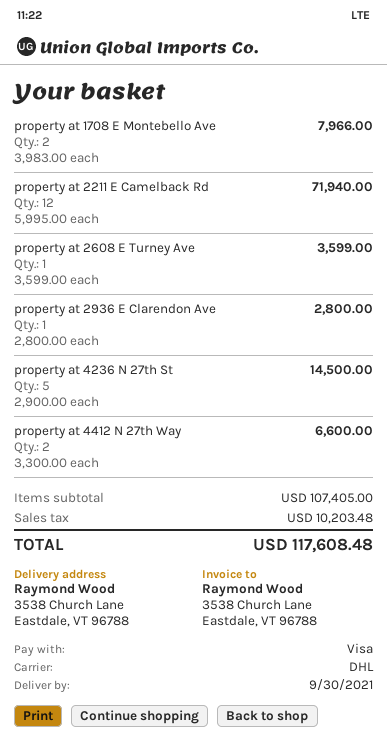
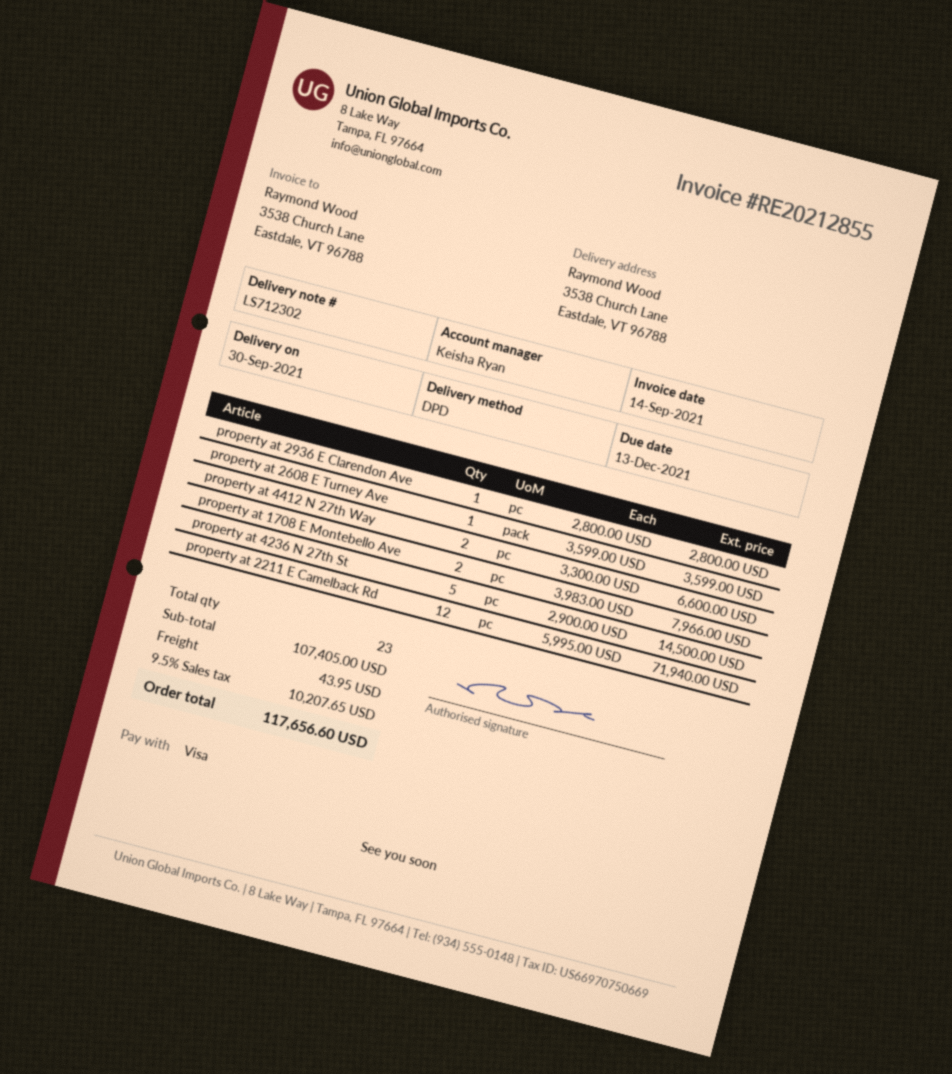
shipping method: DHL -> DPD
shipping: none -> 43.95
tax: 10203.48 -> 10207.65
total: 117608.48 -> 117656.60

